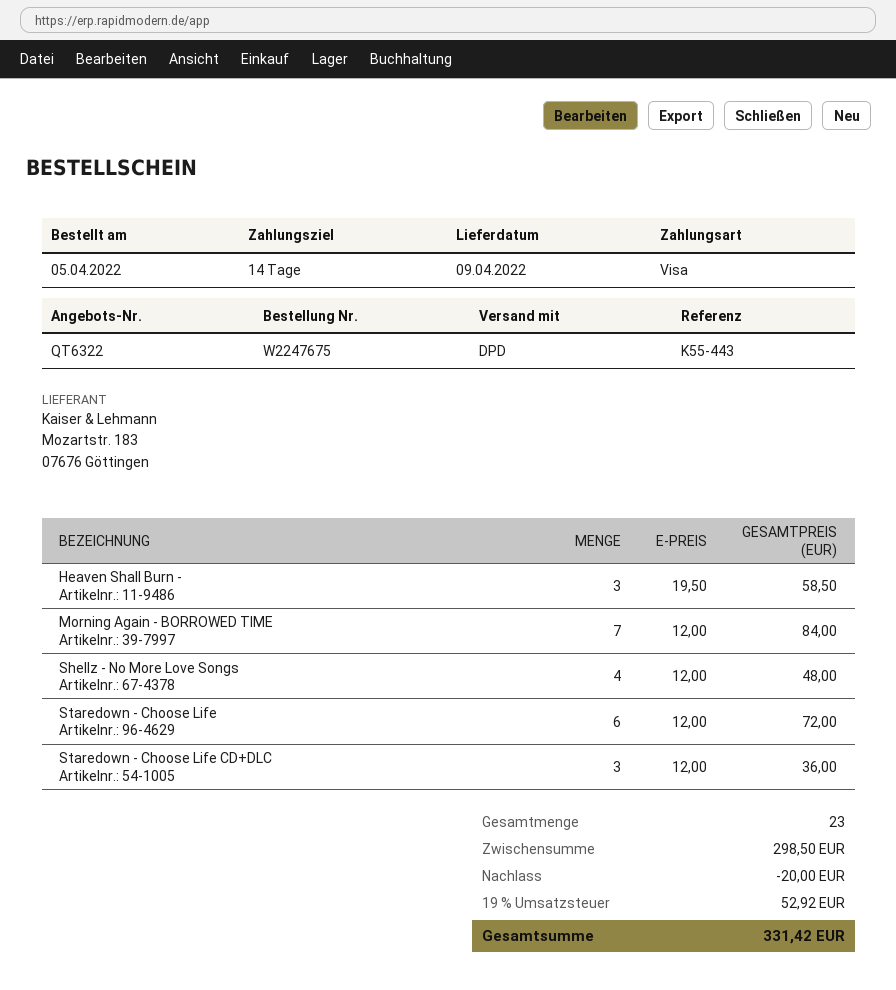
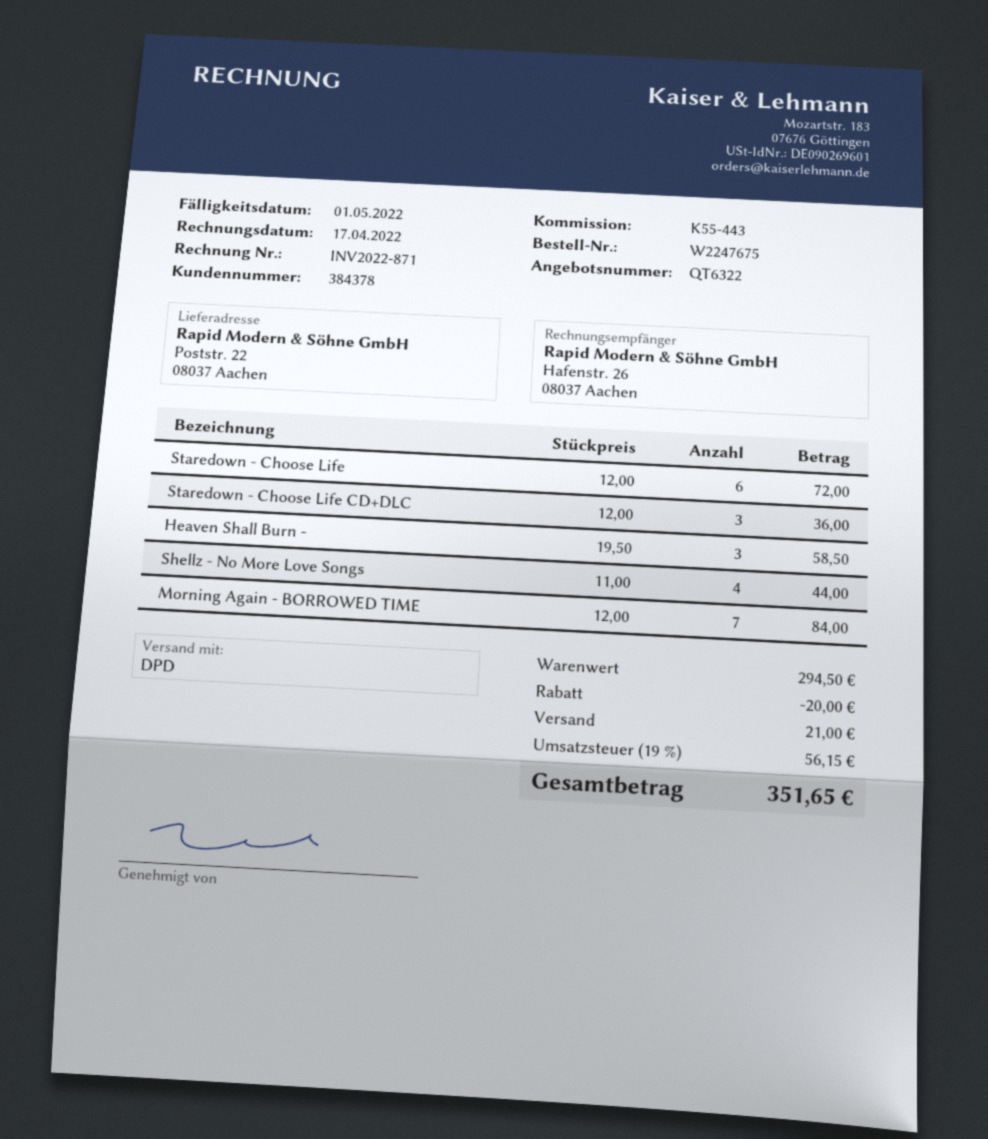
Shellz - No More Love Songs: 4 x 12.00 = 48.00 -> 4 x 11.00 = 44.00
subtotal: 298.50 -> 294.50
shipping: none -> 21.00
tax: 19% = 52.92 -> 19% = 56.15
total: 331.42 -> 351.65

